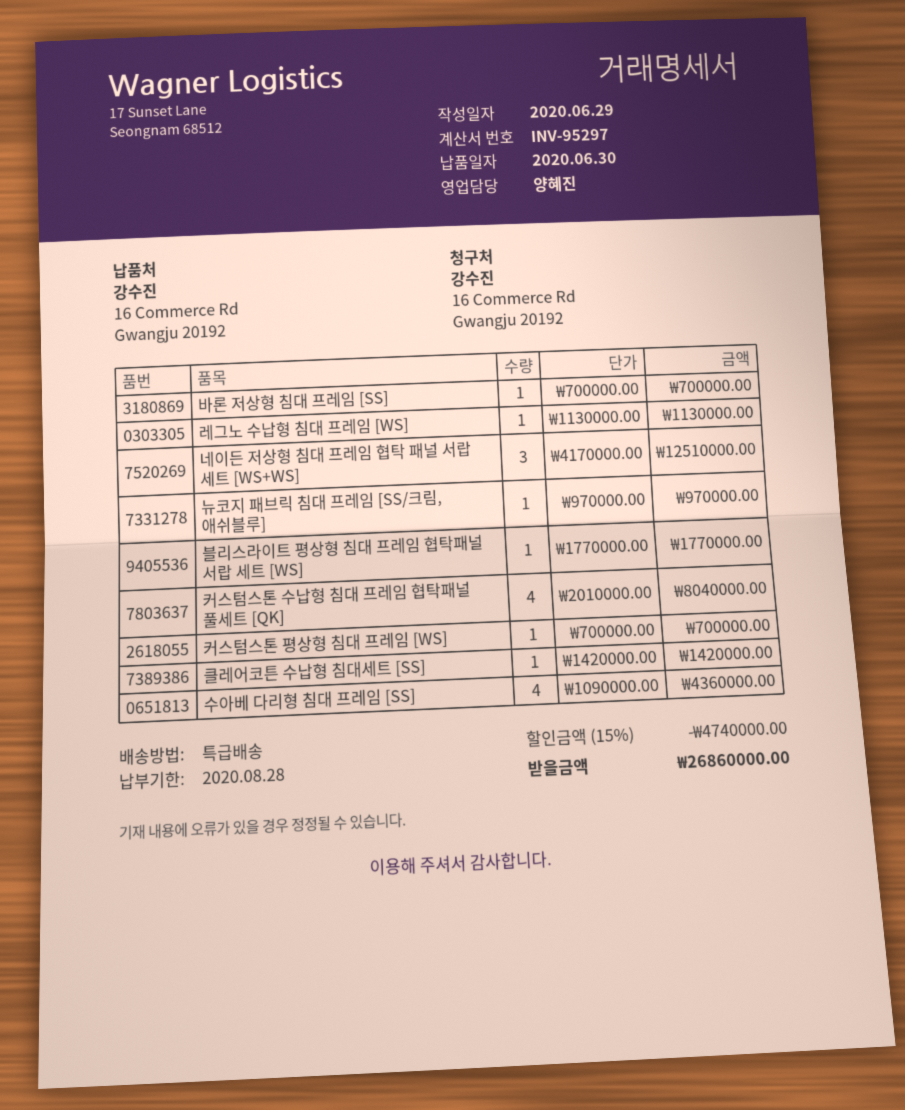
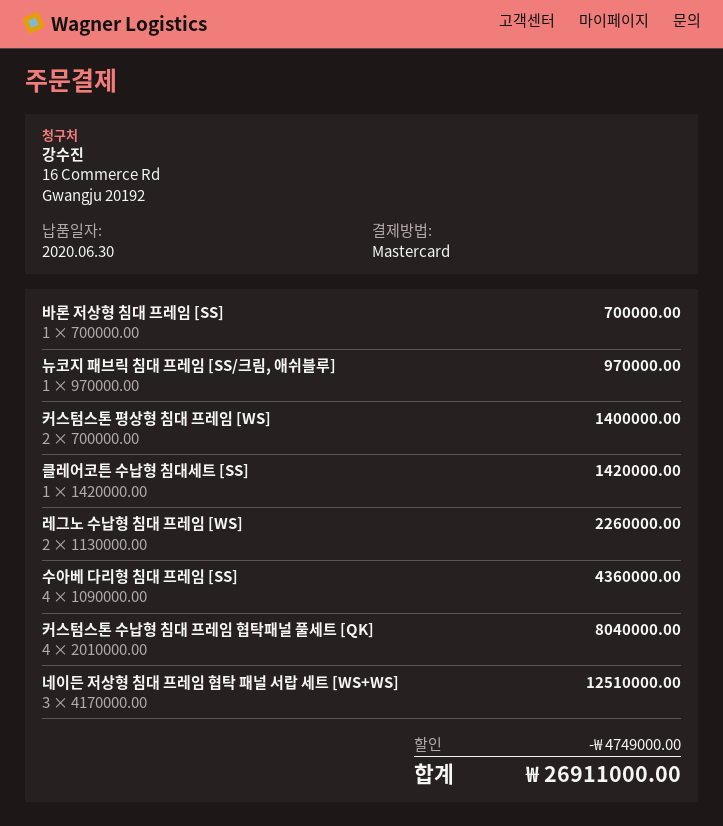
레그노 수납형 침대 프레임 [WS]: 1 x 1130000.00 = 1130000.00 -> 2 x 1130000.00 = 2260000.00
블리스라이트 평상형 침대 프레임 협탁패널 서랍 세트 [WS]: 1 x 1770000.00 = 1770000.00 -> none
커스텀스톤 평상형 침대 프레임 [WS]: 1 x 700000.00 = 700000.00 -> 2 x 700000.00 = 1400000.00
discount: 4740000.00 -> 4749000.00
total: 26860000.00 -> 26911000.00

